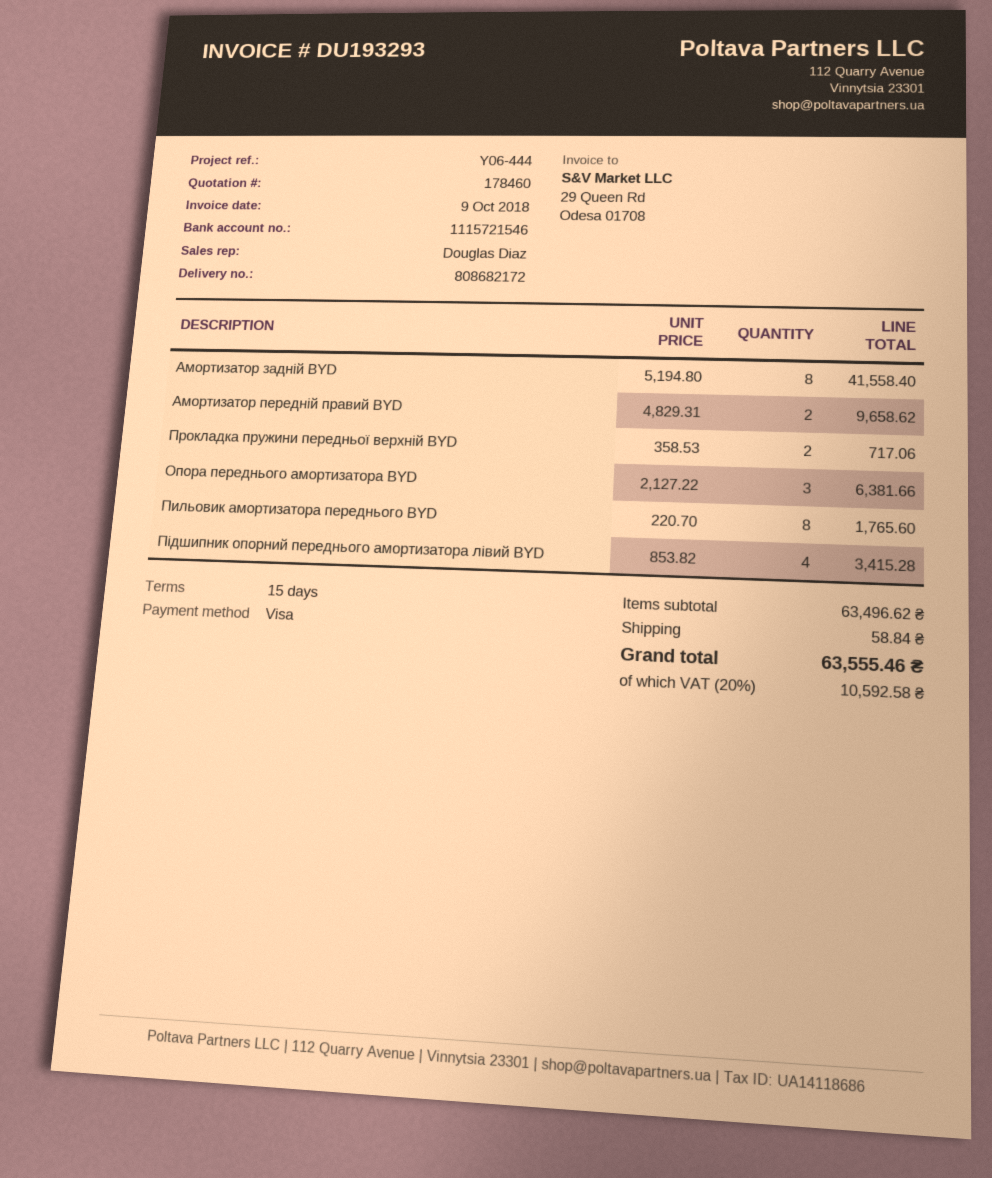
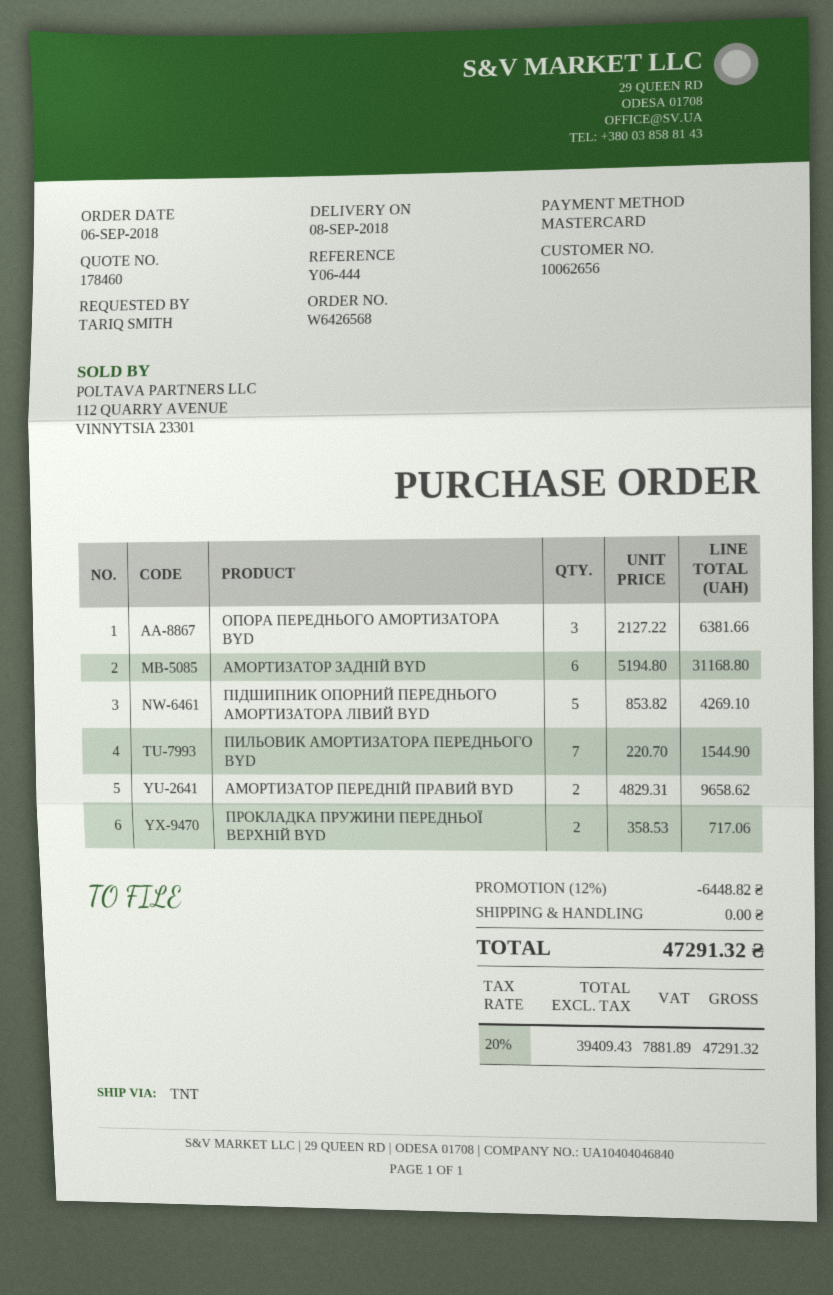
payment method: Visa -> Mastercard
Амортизатор задній BYD: 8 x 5194.80 = 41558.40 -> 6 x 5194.80 = 31168.80
Пильовик амортизатора переднього BYD: 8 x 220.70 = 1765.60 -> 7 x 220.70 = 1544.90
Підшипник опорний переднього амортизатора лівий BYD: 4 x 853.82 = 3415.28 -> 5 x 853.82 = 4269.10
discount: none -> 12% = 6448.82
shipping: 58.84 -> 0.00
tax: 20% = 10592.58 -> 20% = 7881.89
total: 63555.46 -> 47291.32

